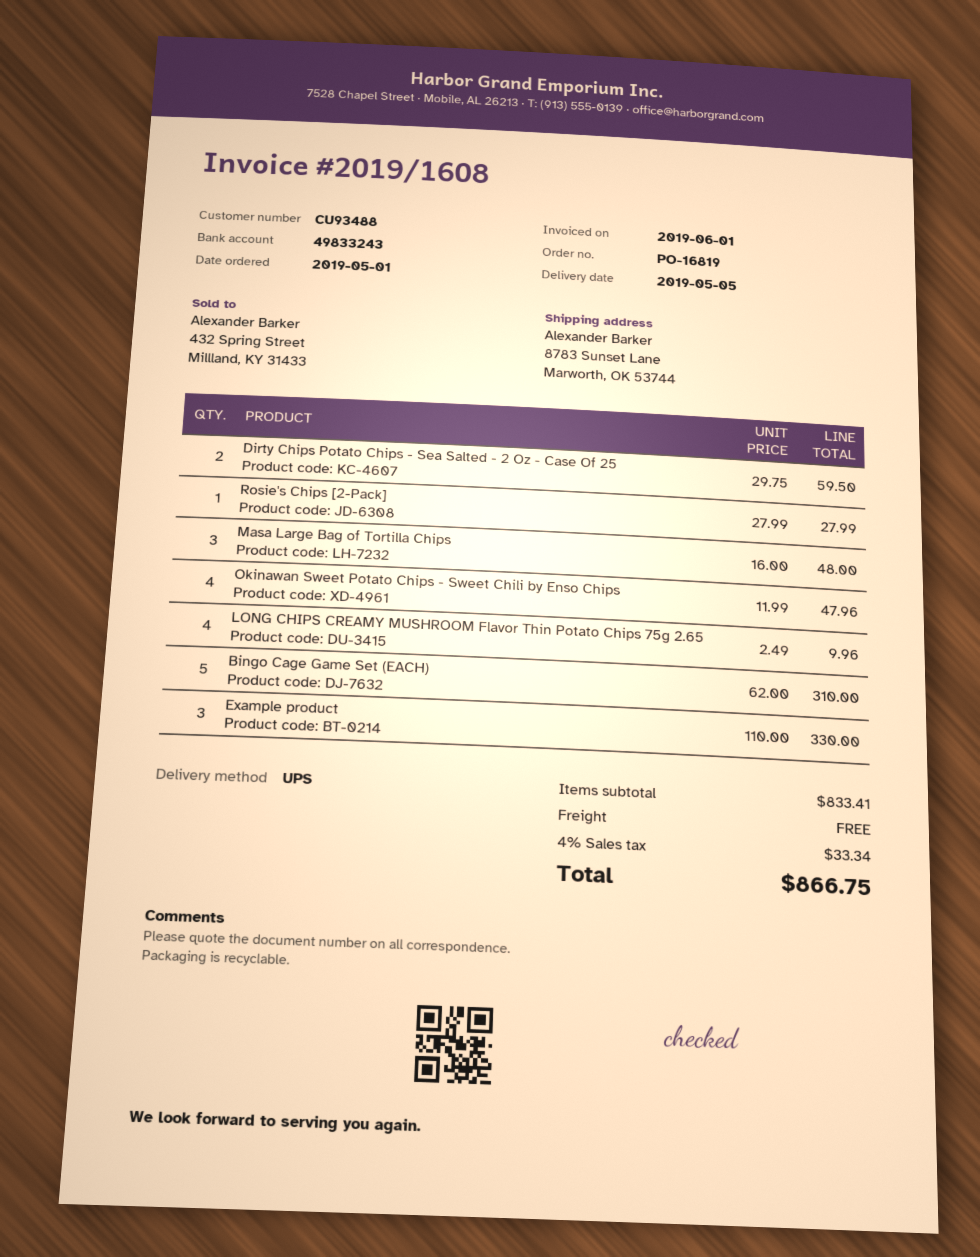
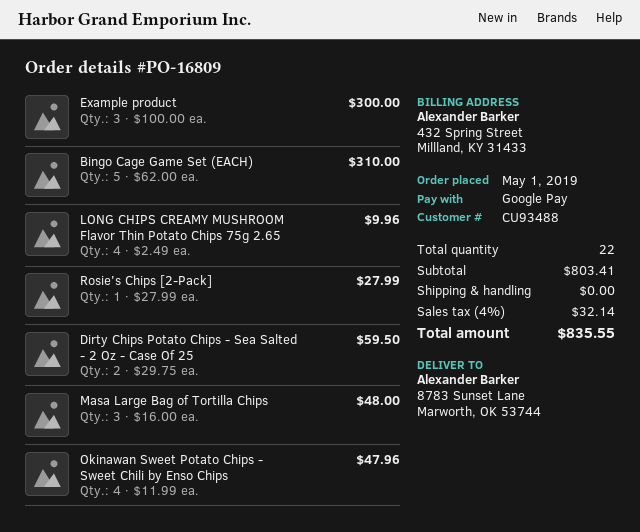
order number: PO-16819 -> PO-16809
Example product: 3 x 110.00 = 330.00 -> 3 x 100.00 = 300.00
subtotal: 833.41 -> 803.41
tax: 4% = 33.34 -> 4% = 32.14
total: 866.75 -> 835.55

